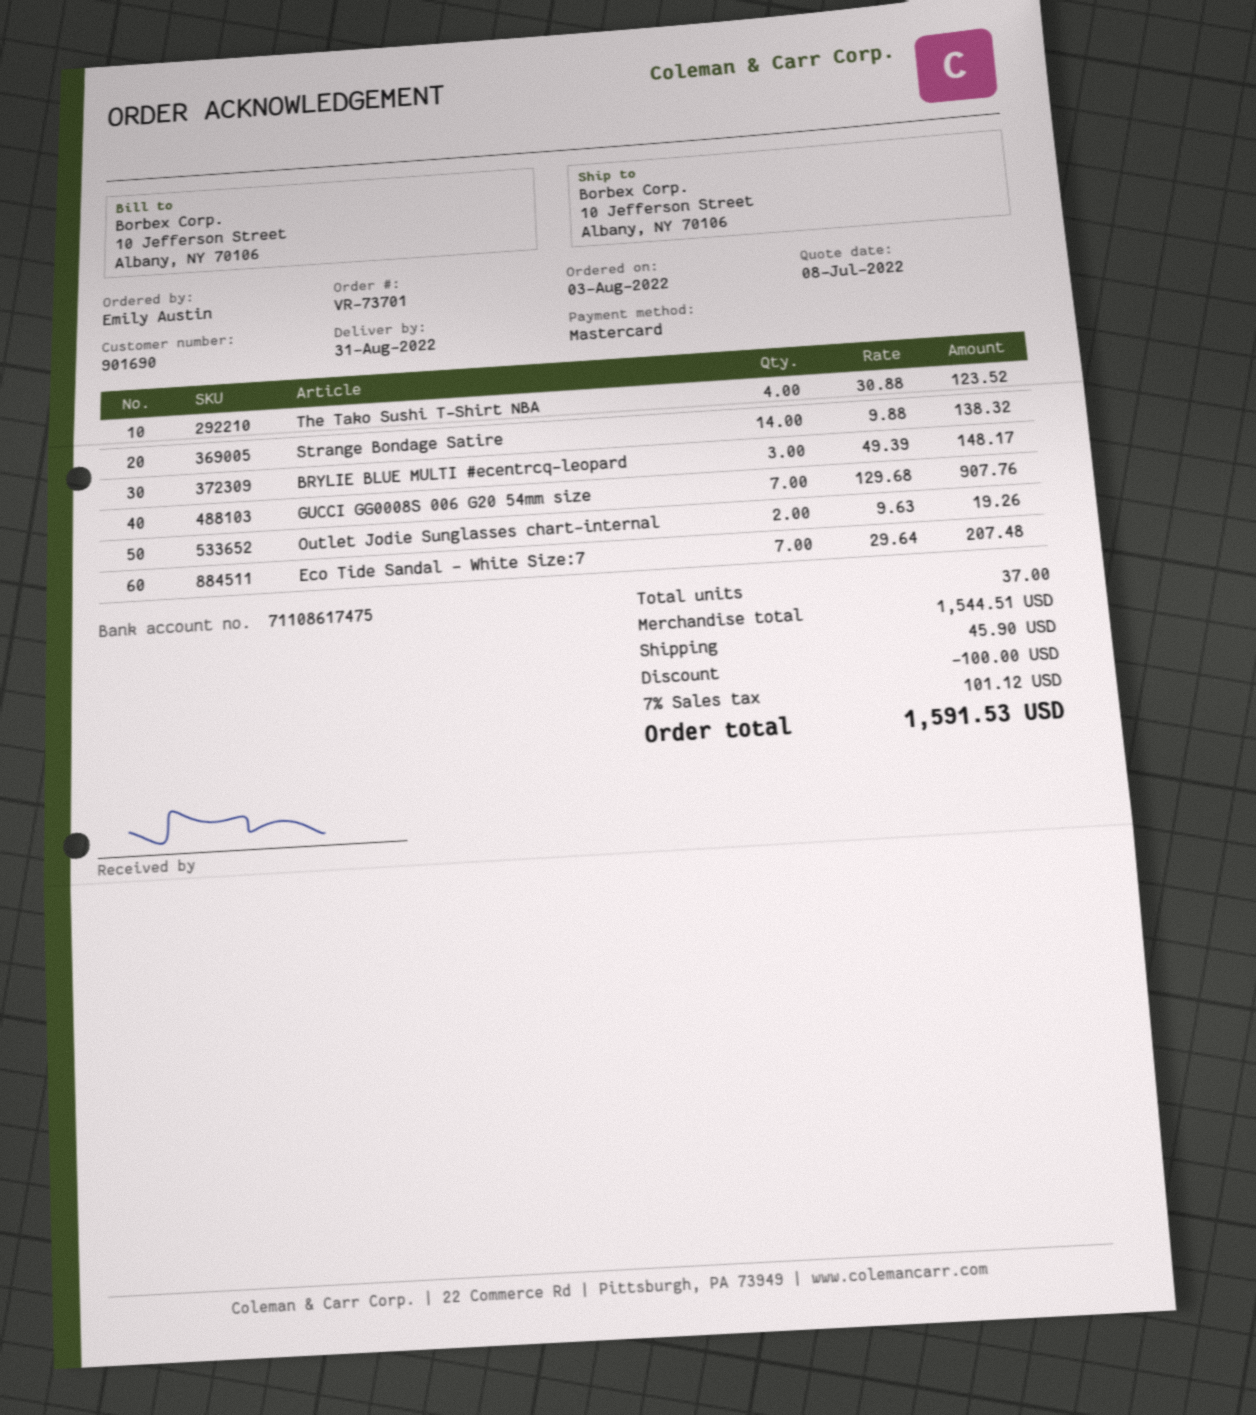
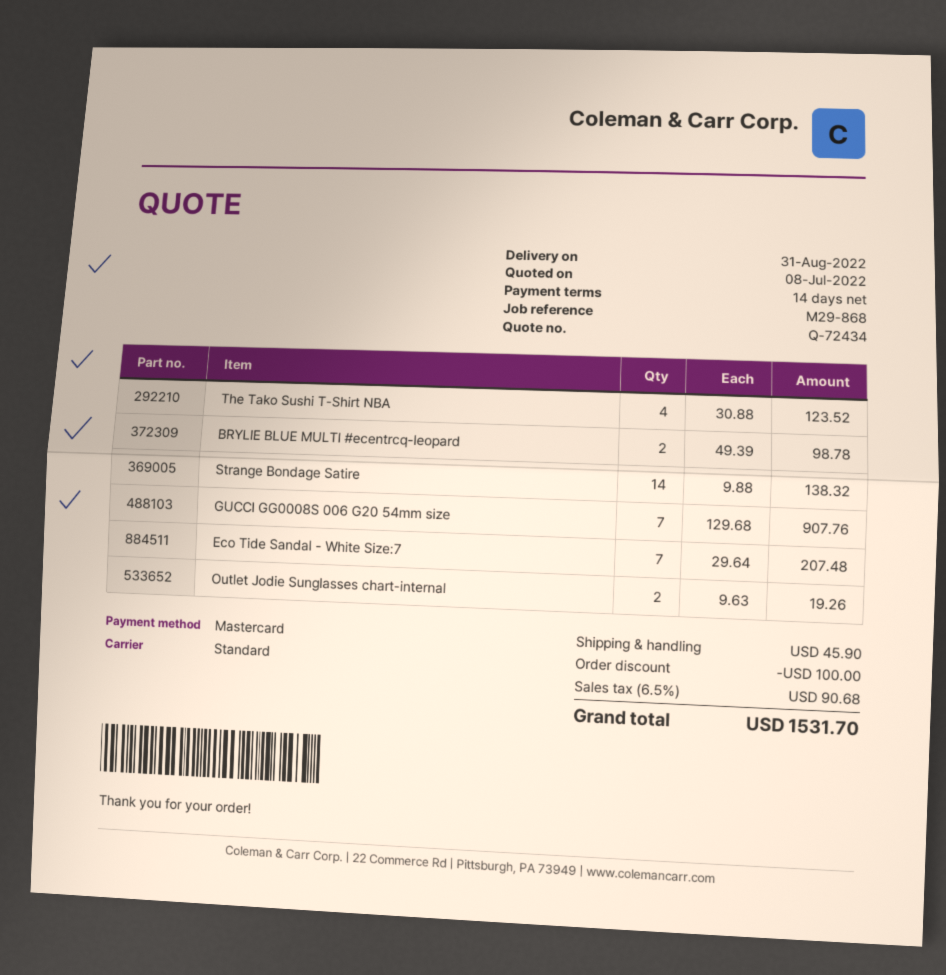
BRYLIE BLUE MULTI #ecentrcq-leopard: 3 x 49.39 = 148.17 -> 2 x 49.39 = 98.78
tax: 7% = 101.12 -> 6.5% = 90.68
total: 1591.53 -> 1531.70

